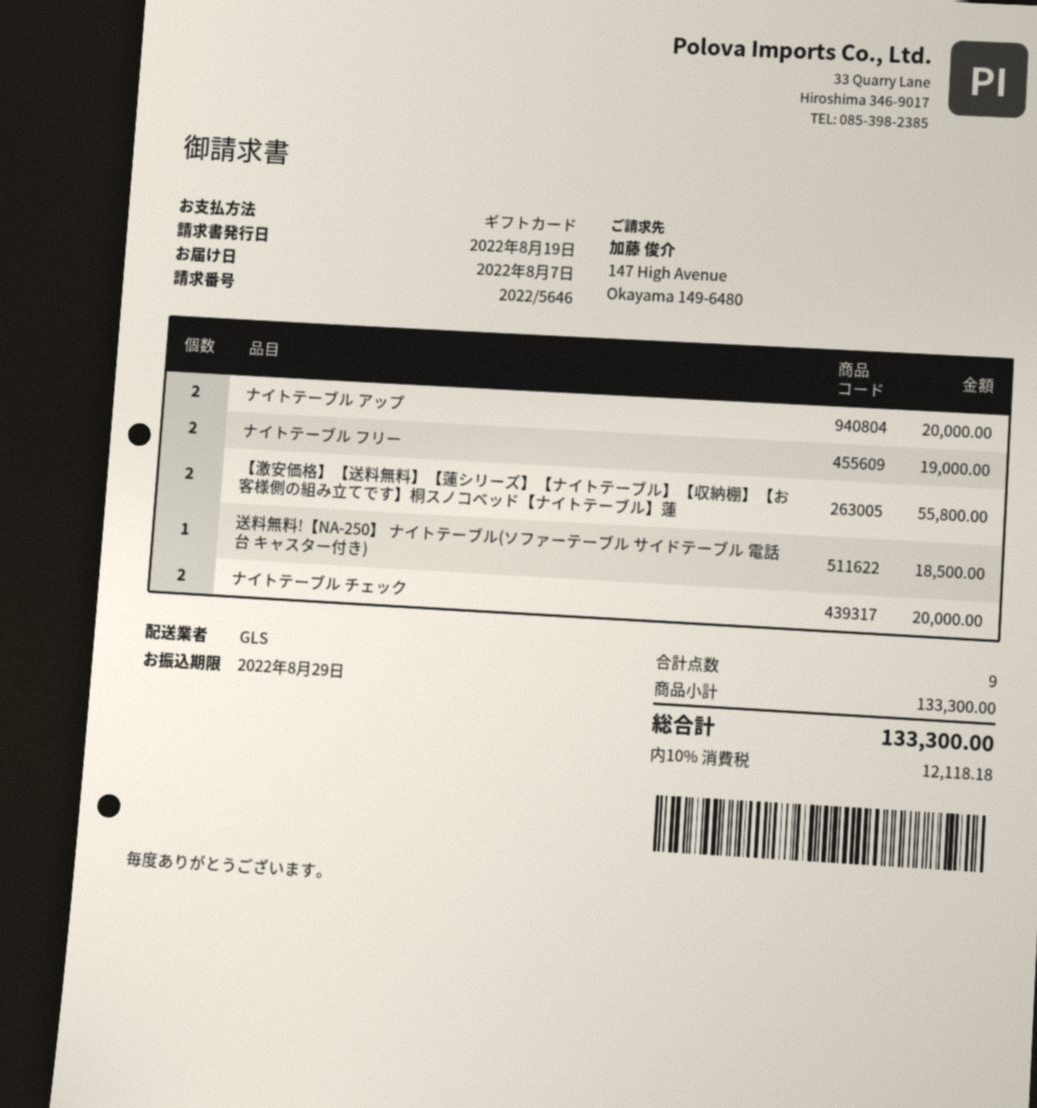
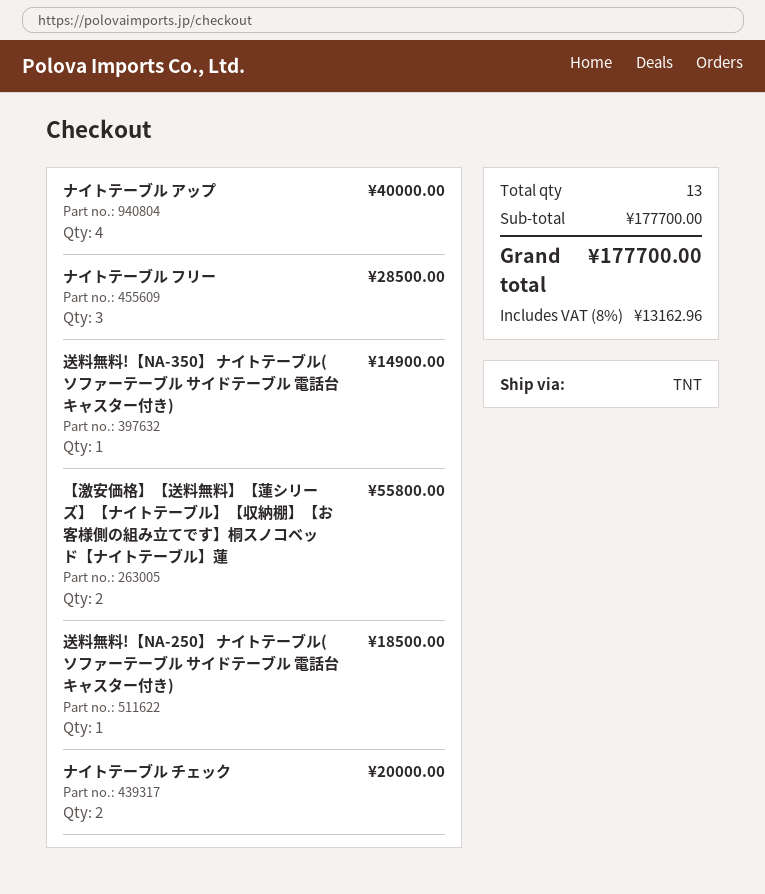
shipping method: GLS -> TNT
ナイトテーブル アップ: 2 for 20000.00 -> 4 for 40000.00
ナイトテーブル フリー: 2 for 19000.00 -> 3 for 28500.00
送料無料!【NA-350】 ナイトテーブル(ソファーテーブル サイドテーブル 電話台 キャスター付き): none -> 1 for 14900.00
total quantity: 9 -> 13
subtotal: 133300.00 -> 177700.00
tax: 10% = 12118.18 -> 8% = 13162.96
total: 133300.00 -> 177700.00

